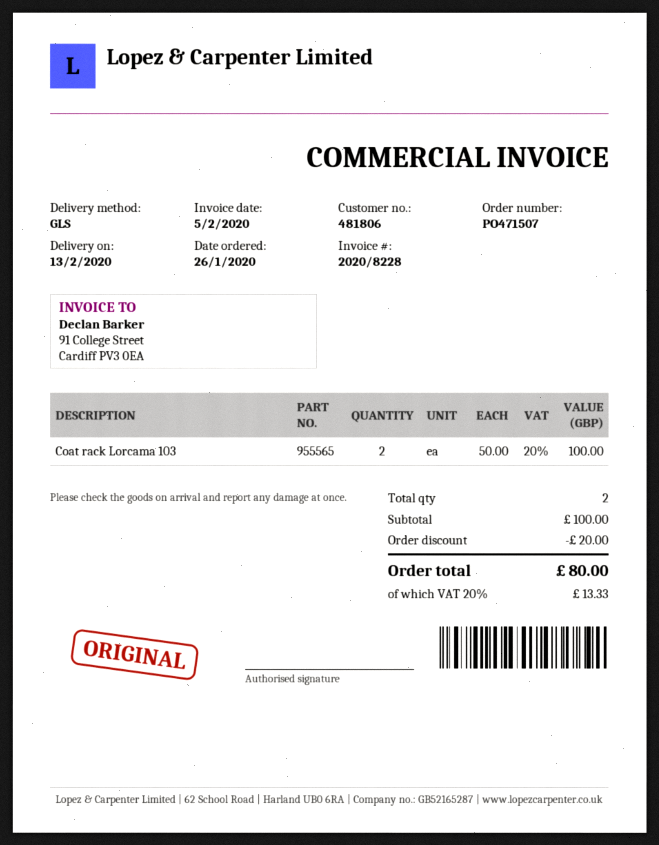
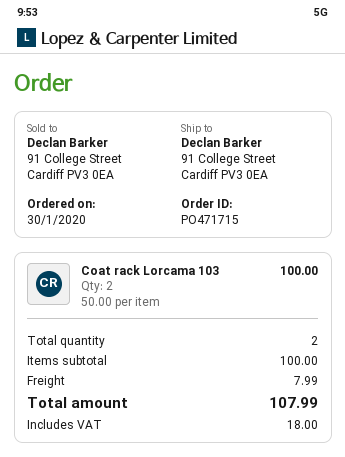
order number: PO471507 -> PO471715
order date: 2020-01-26 -> 2020-01-30
discount: 20.00 -> none
shipping: none -> 7.99
tax: 13.33 -> 18.00
total: 80.00 -> 107.99

